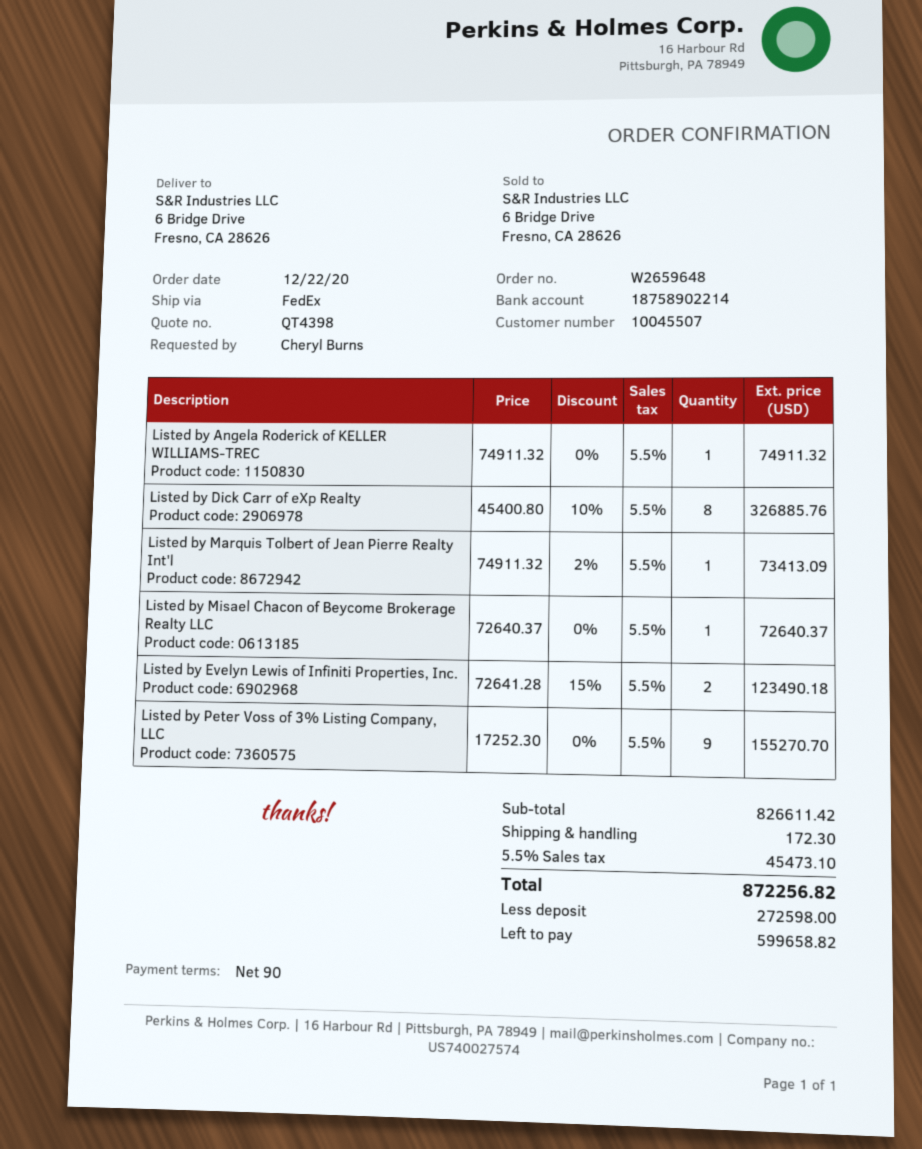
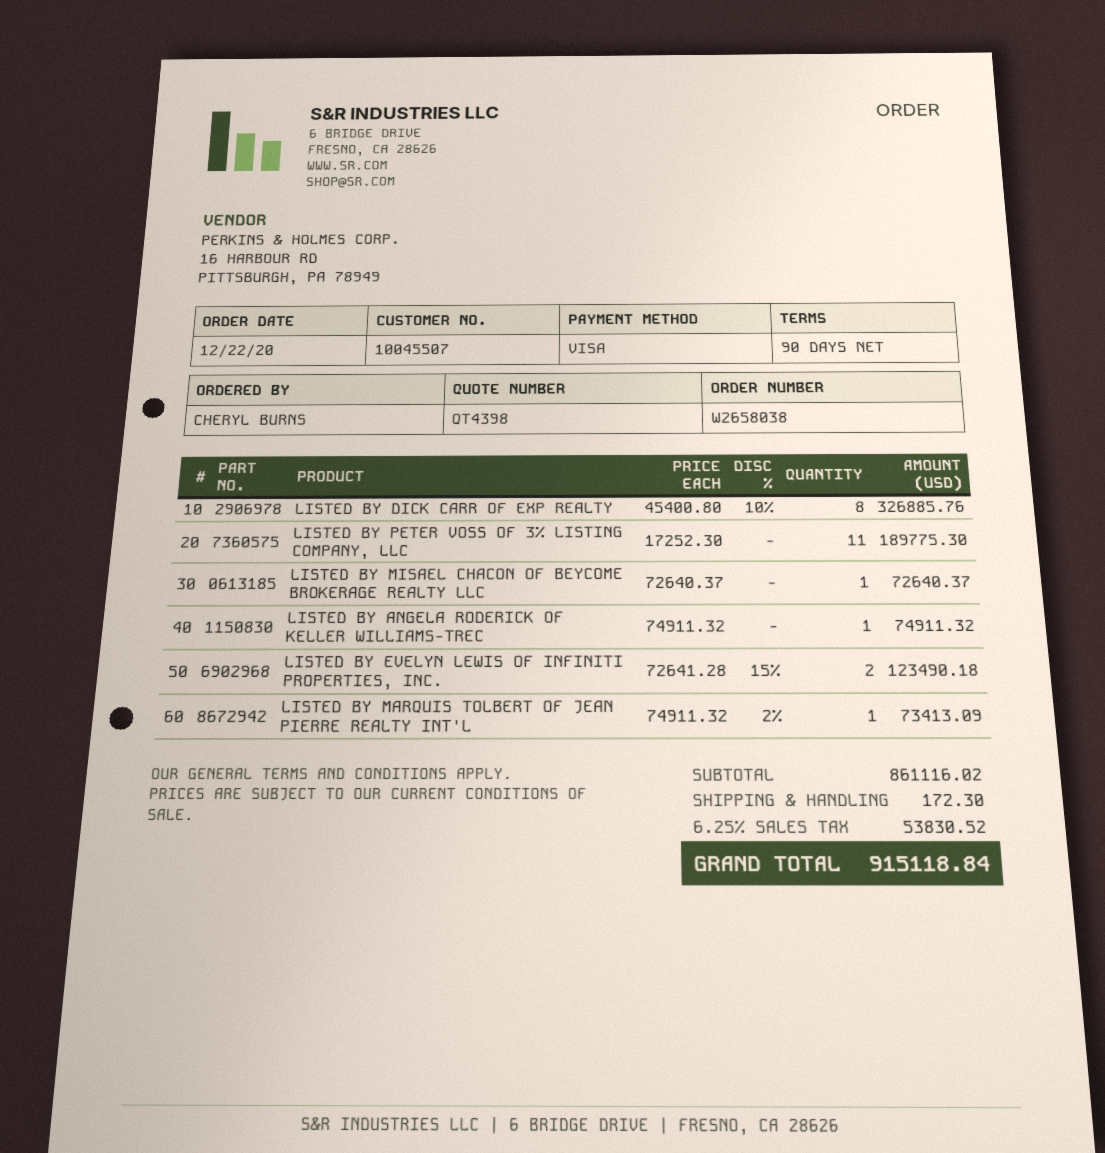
order number: W2659648 -> W2658038
Listed by Peter Voss of 3% Listing Company, LLC: 9 x 17252.30 = 155270.70 -> 11 x 17252.30 = 189775.30
subtotal: 826611.42 -> 861116.02
tax: 5.5% = 45473.10 -> 6.25% = 53830.52
total: 872256.82 -> 915118.84

